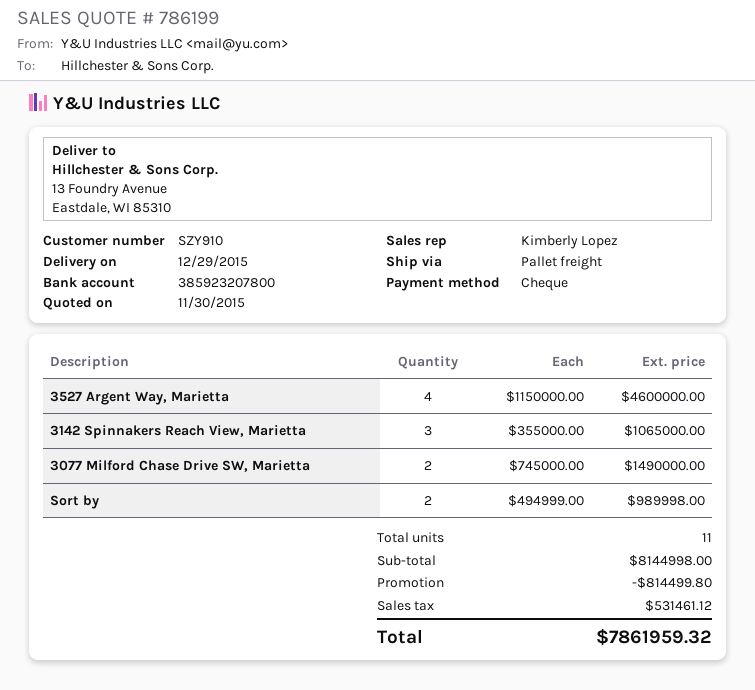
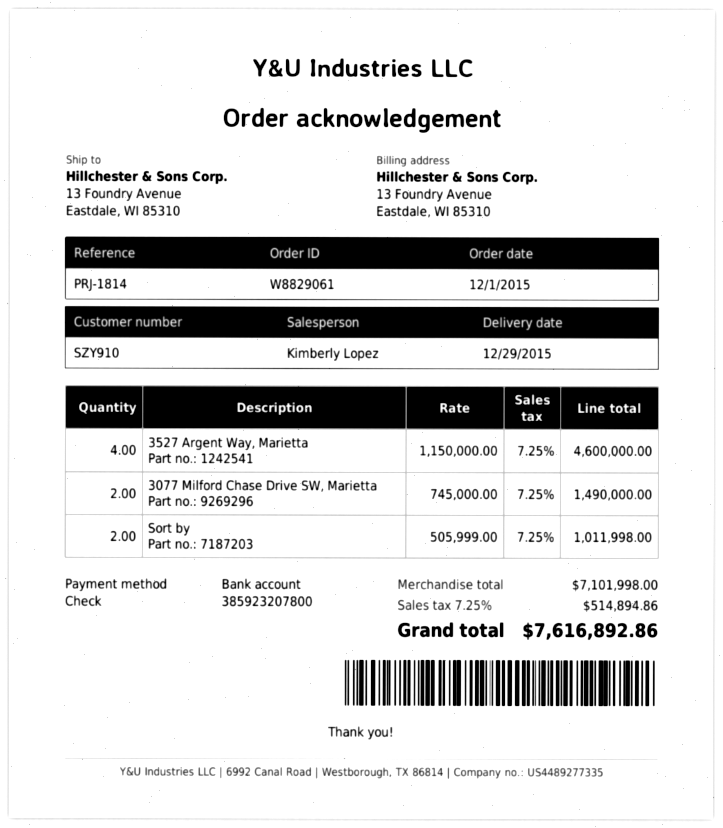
3142 Spinnakers Reach View, Marietta: 3 x 355000.00 = 1065000.00 -> none
Sort by: 2 x 494999.00 = 989998.00 -> 2 x 505999.00 = 1011998.00
subtotal: 8144998.00 -> 7101998.00
discount: 814499.80 -> none
tax: 531461.12 -> 514894.86
total: 7861959.32 -> 7616892.86

